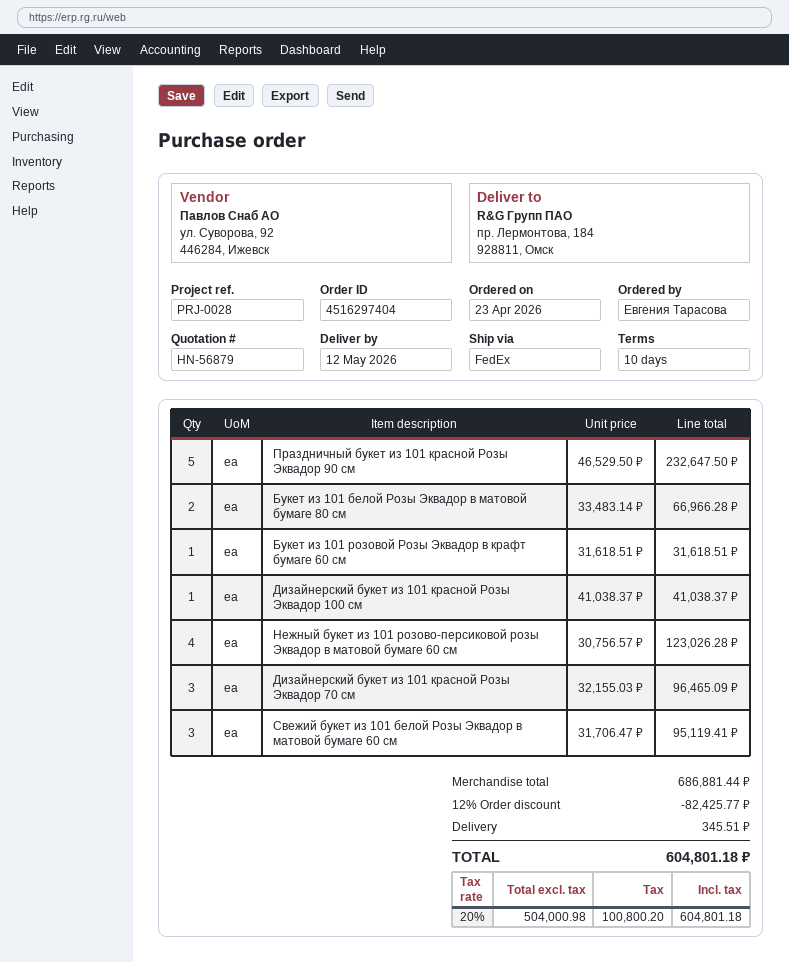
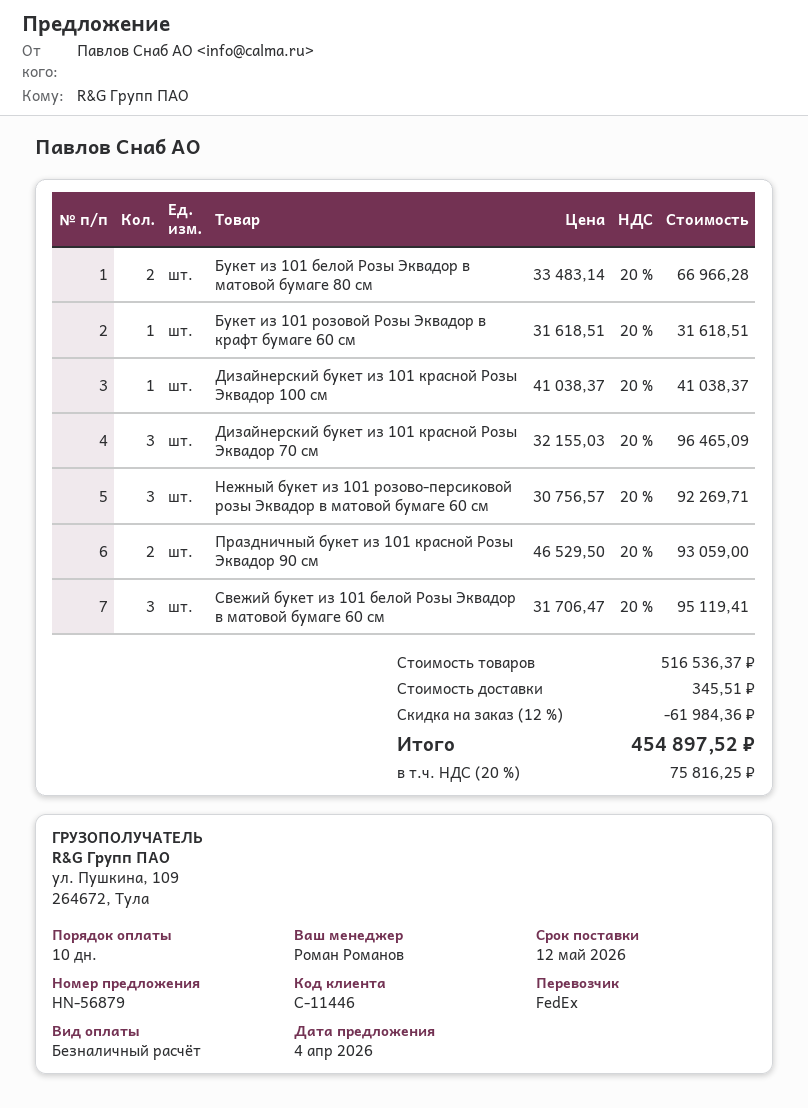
ship to: пр. Лермонтова, 184, 928811, Омск -> ул. Пушкина, 109, 264672, Тула
Праздничный букет из 101 красной Розы Эквадор 90 см: 5 x 46529.50 = 232647.50 -> 2 x 46529.50 = 93059.00
Нежный букет из 101 розово-персиковой розы Эквадор в матовой бумаге 60 см: 4 x 30756.57 = 123026.28 -> 3 x 30756.57 = 92269.71
subtotal: 686881.44 -> 516536.37
discount: 12% = 82425.77 -> 12% = 61984.36
tax: 20% = 100800.20 -> 20% = 75816.25
total: 604801.18 -> 454897.52

